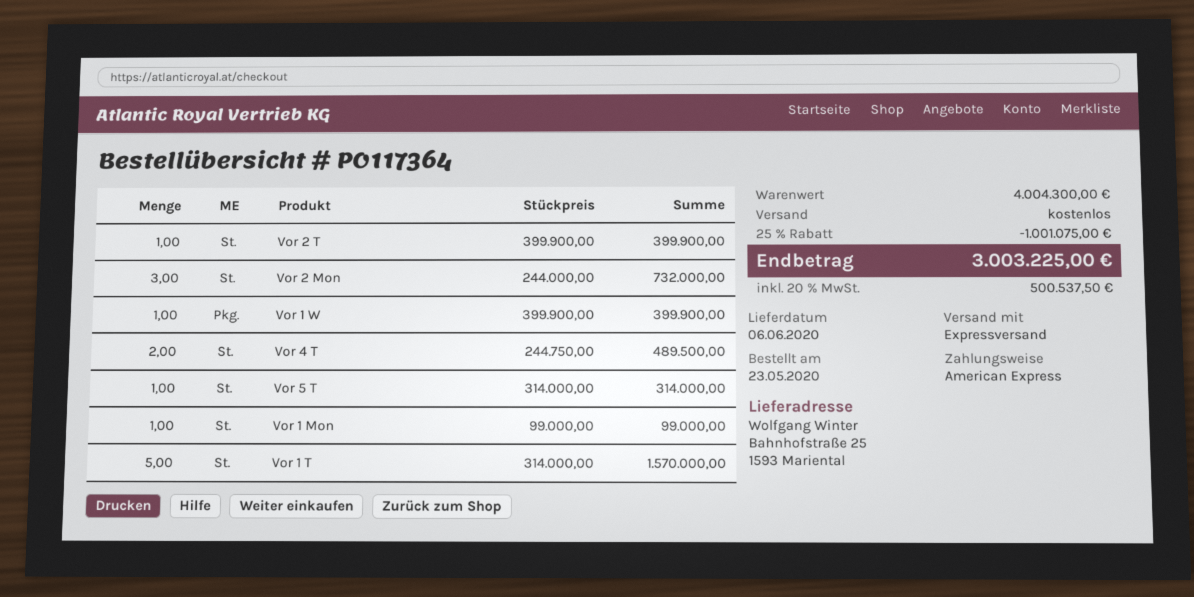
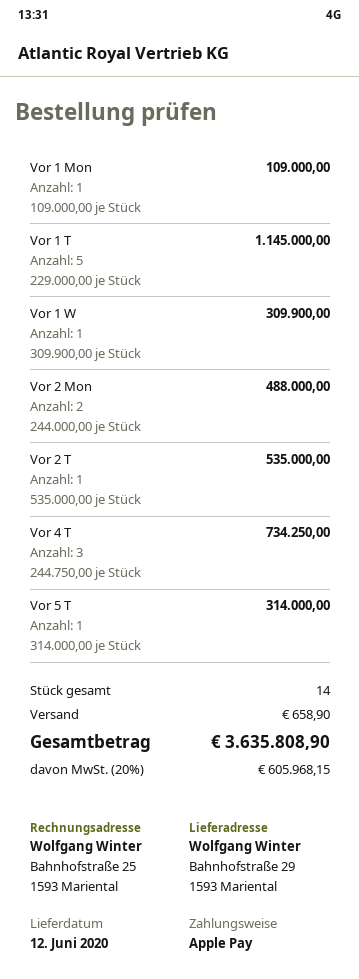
delivery date: 2020-06-06 -> 2020-06-12
payment method: American Express -> Apple Pay
ship to: Bahnhofstraße 25, 1593 Mariental -> Bahnhofstraße 29, 1593 Mariental
Vor 2 T: 1 x 399900.00 = 399900.00 -> 1 x 535000.00 = 535000.00
Vor 2 Mon: 3 x 244000.00 = 732000.00 -> 2 x 244000.00 = 488000.00
Vor 1 W: 1 x 399900.00 = 399900.00 -> 1 x 309900.00 = 309900.00
Vor 4 T: 2 x 244750.00 = 489500.00 -> 3 x 244750.00 = 734250.00
Vor 1 Mon: 1 x 99000.00 = 99000.00 -> 1 x 109000.00 = 109000.00
Vor 1 T: 5 x 314000.00 = 1570000.00 -> 5 x 229000.00 = 1145000.00
discount: 25% = 1001075.00 -> none
shipping: 0.00 -> 658.90
tax: 20% = 500537.50 -> 20% = 605968.15
total: 3003225.00 -> 3635808.90

